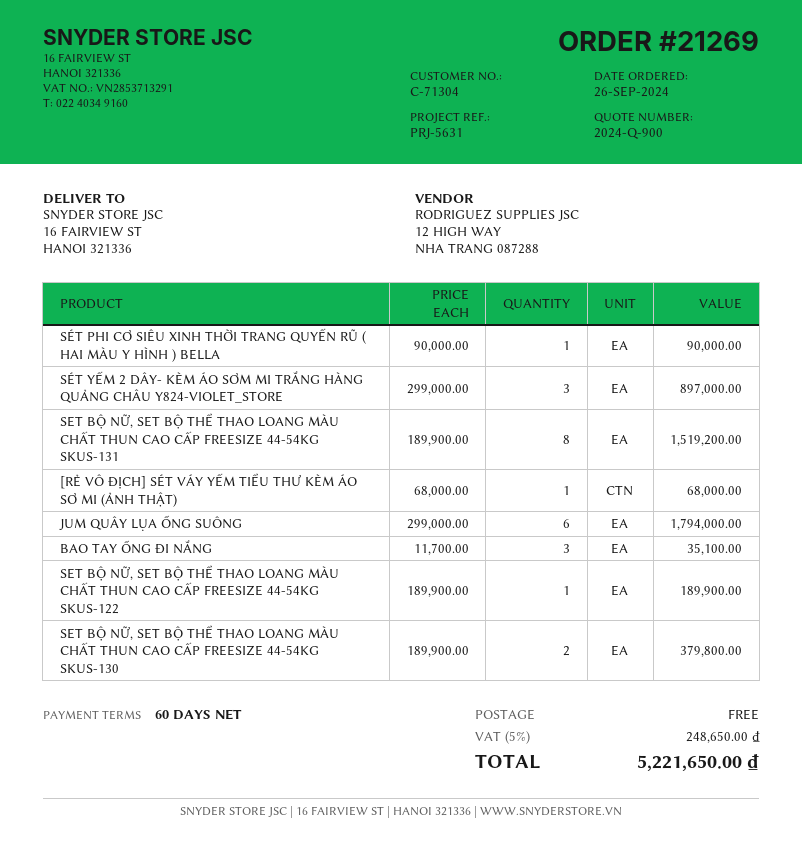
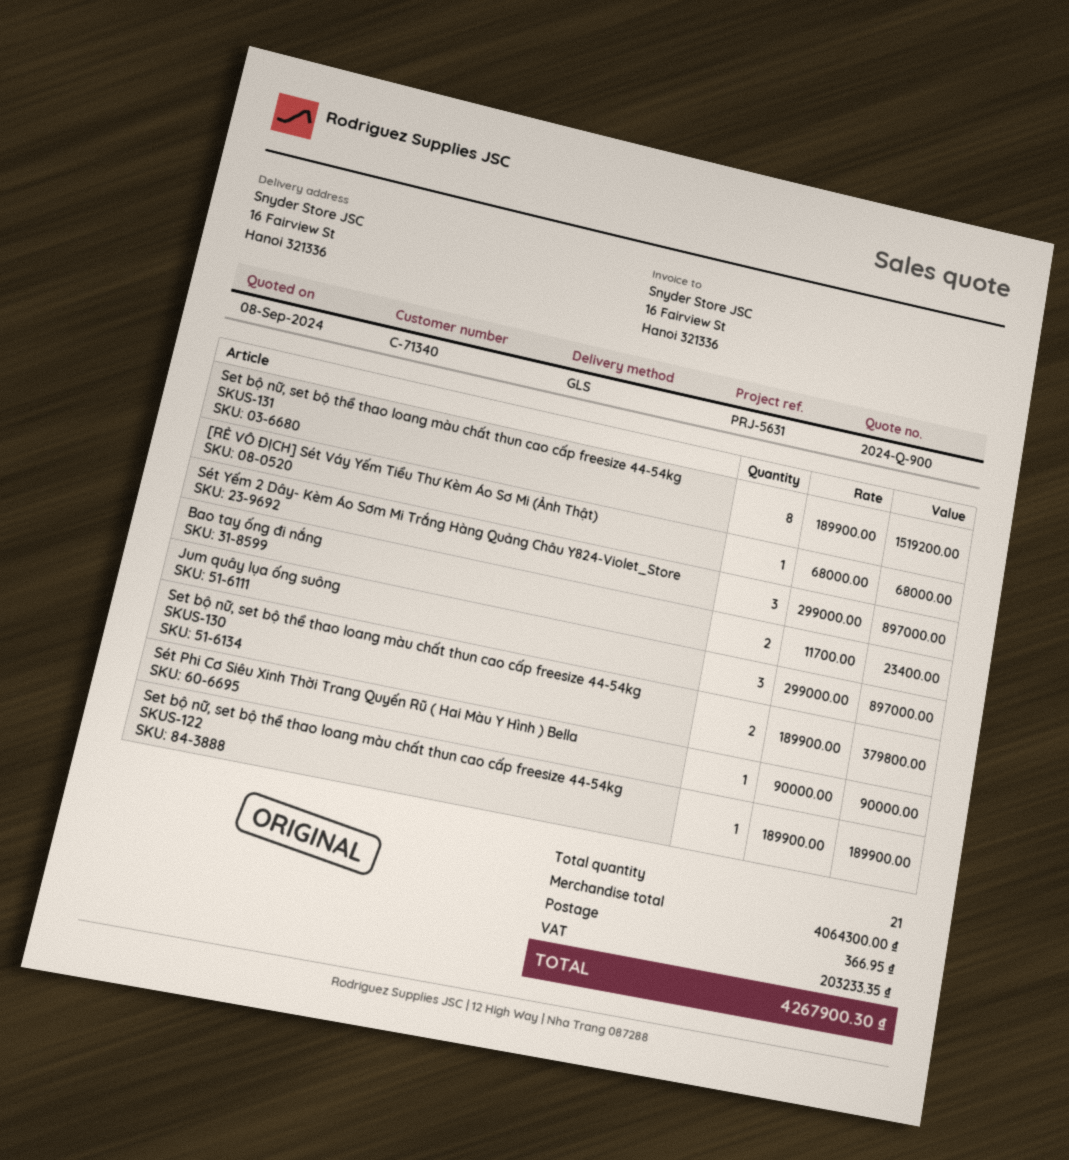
customer number: C-71304 -> C-71340
JUM QUÂY LỤA ỐNG SUÔNG: 6 x 299000.00 = 1794000.00 -> 3 x 299000.00 = 897000.00
BAO TAY ỐNG ĐI NẮNG: 3 x 11700.00 = 35100.00 -> 2 x 11700.00 = 23400.00
shipping: 0.00 -> 366.95
tax: 248650.00 -> 203233.35
total: 5221650.00 -> 4267900.30

